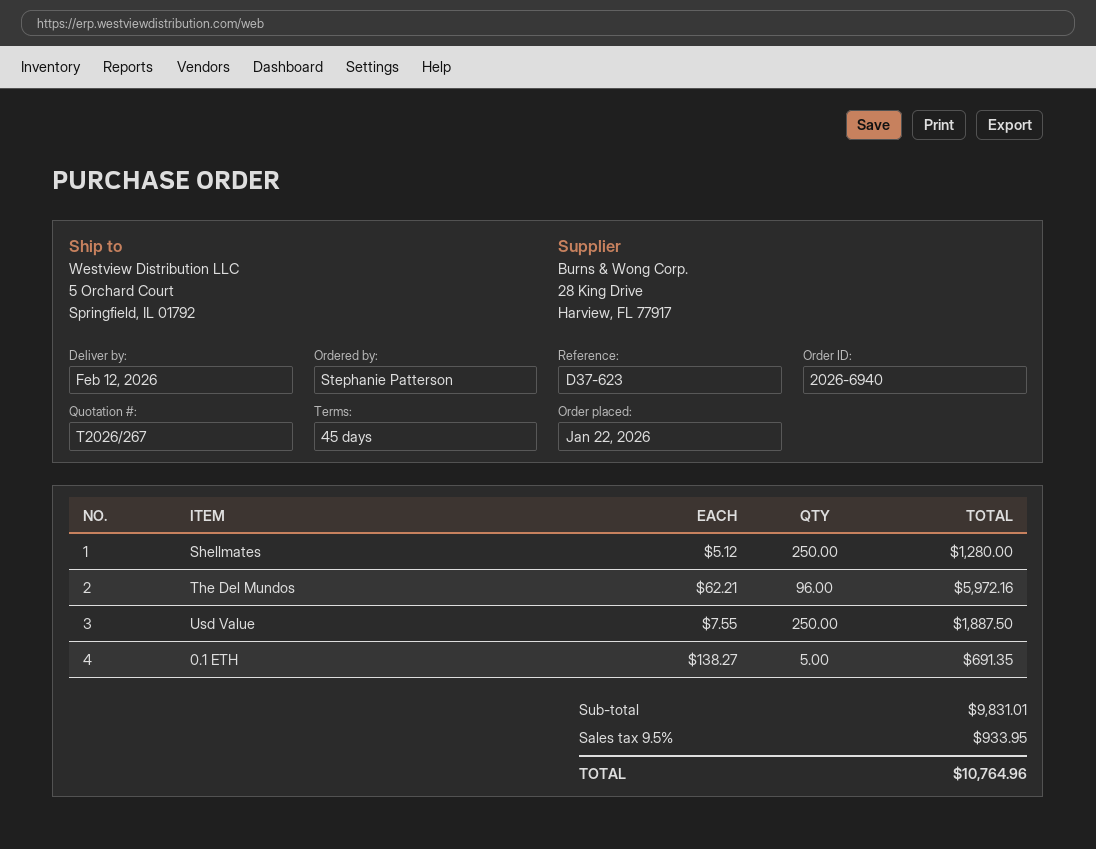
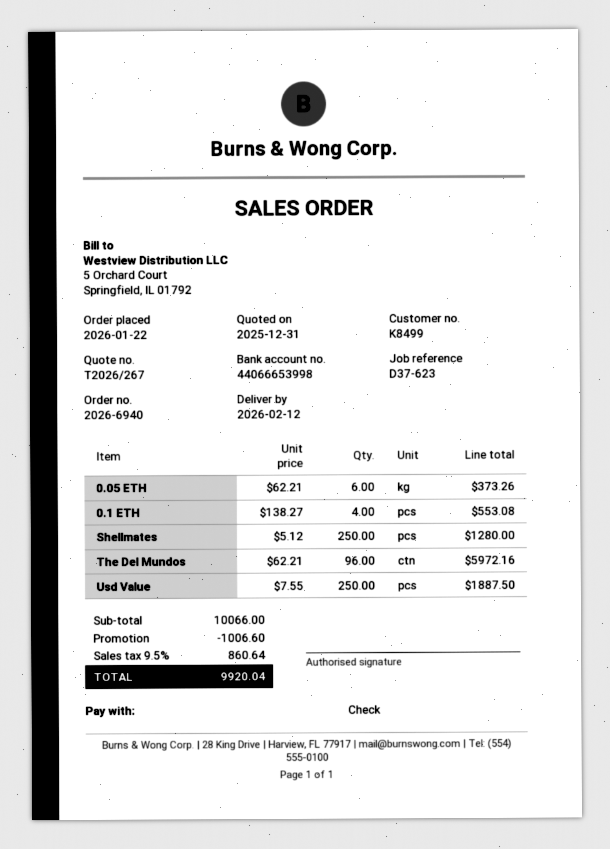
0.1 ETH: 5 x 138.27 = 691.35 -> 4 x 138.27 = 553.08
0.05 ETH: none -> 6 x 62.21 = 373.26
subtotal: 9831.01 -> 10066.00
discount: none -> 1006.60
tax: 9.5% = 933.95 -> 9.5% = 860.64
total: 10764.96 -> 9920.04

